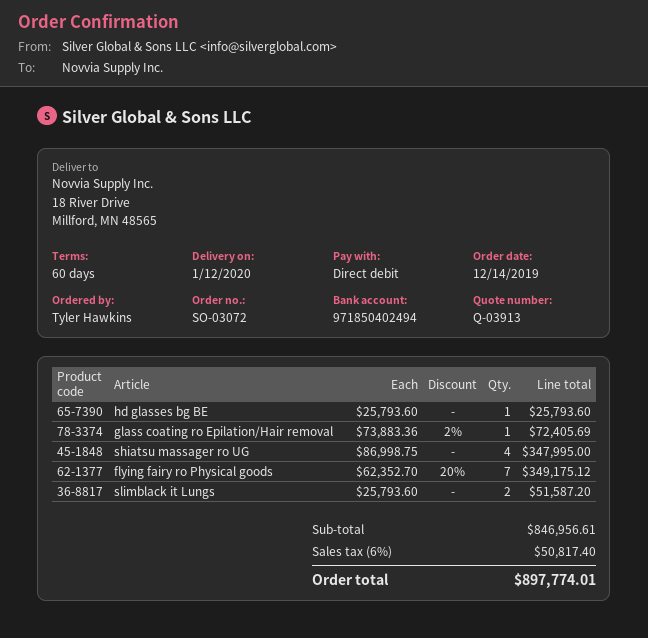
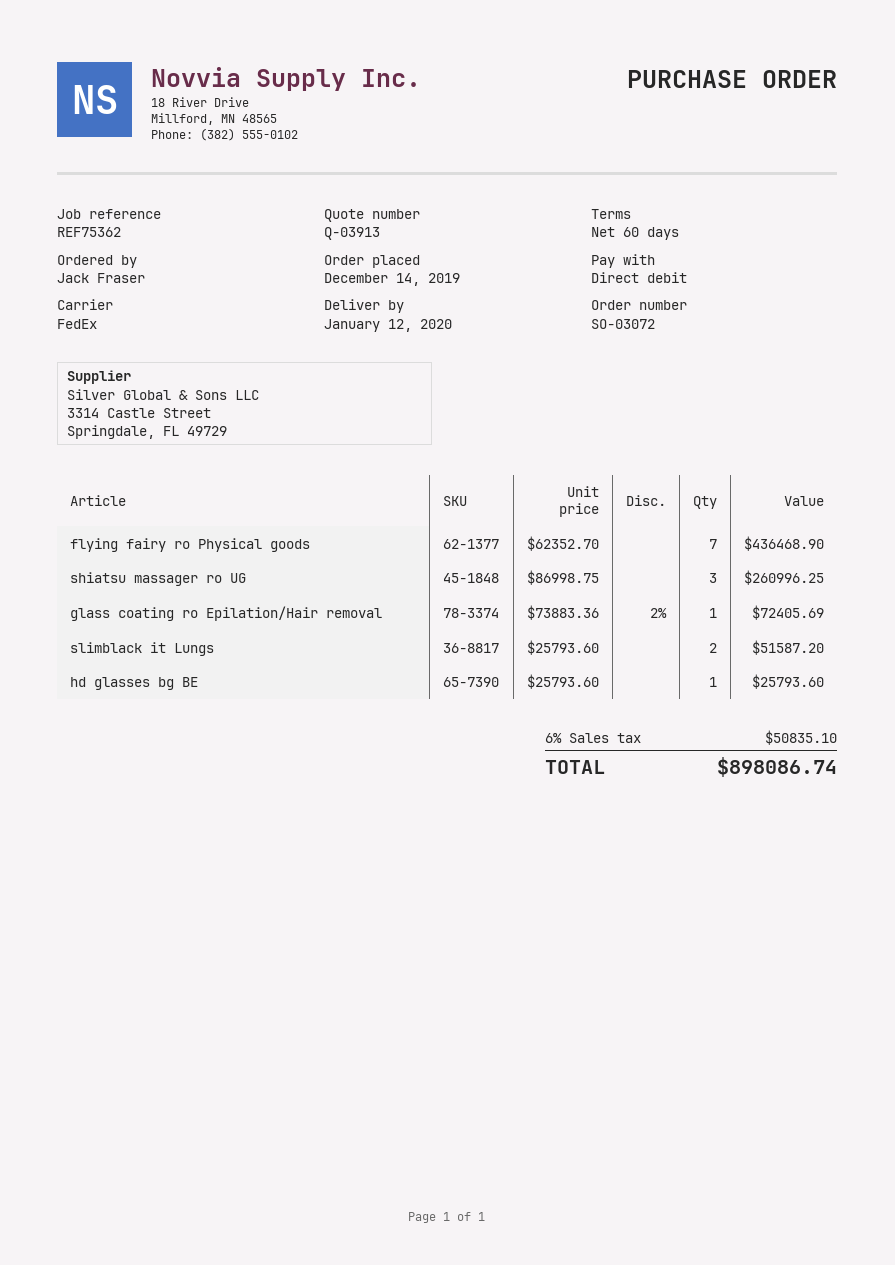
ordered by: Tyler Hawkins -> Jack Fraser
shiatsu massager ro UG: 4 x 86998.75 = 347995.00 -> 3 x 86998.75 = 260996.25
flying fairy ro Physical goods: 7 x 62352.70 - 20% = 349175.12 -> 7 x 62352.70 = 436468.90
tax: 6% = 50817.40 -> 6% = 50835.10
total: 897774.01 -> 898086.74

